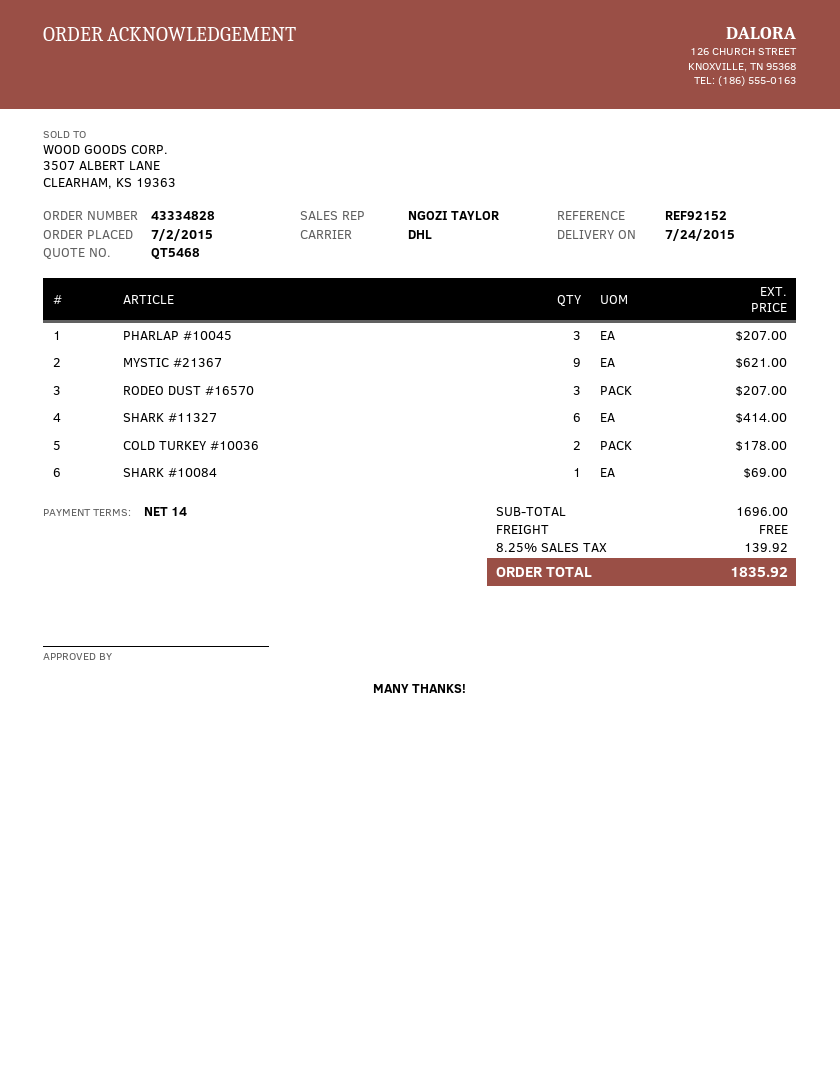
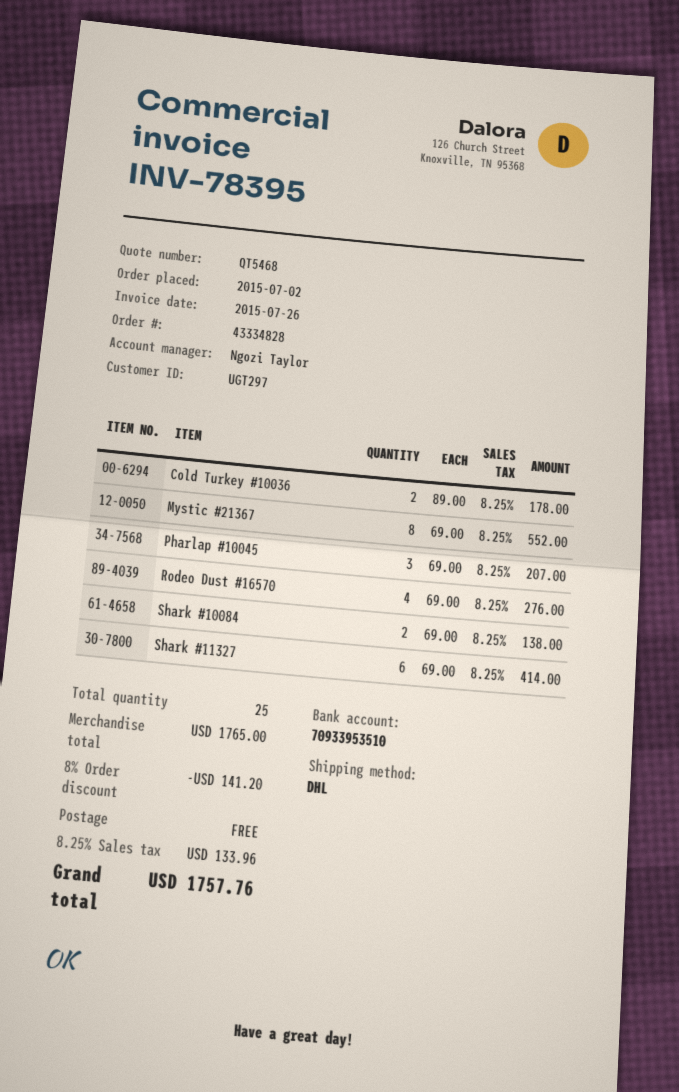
MYSTIC #21367: 9 for 621.00 -> 8 for 552.00
RODEO DUST #16570: 3 for 207.00 -> 4 for 276.00
SHARK #10084: 1 for 69.00 -> 2 for 138.00
subtotal: 1696.00 -> 1765.00
discount: none -> 8% = 141.20
tax: 8.25% = 139.92 -> 8.25% = 133.96
total: 1835.92 -> 1757.76

